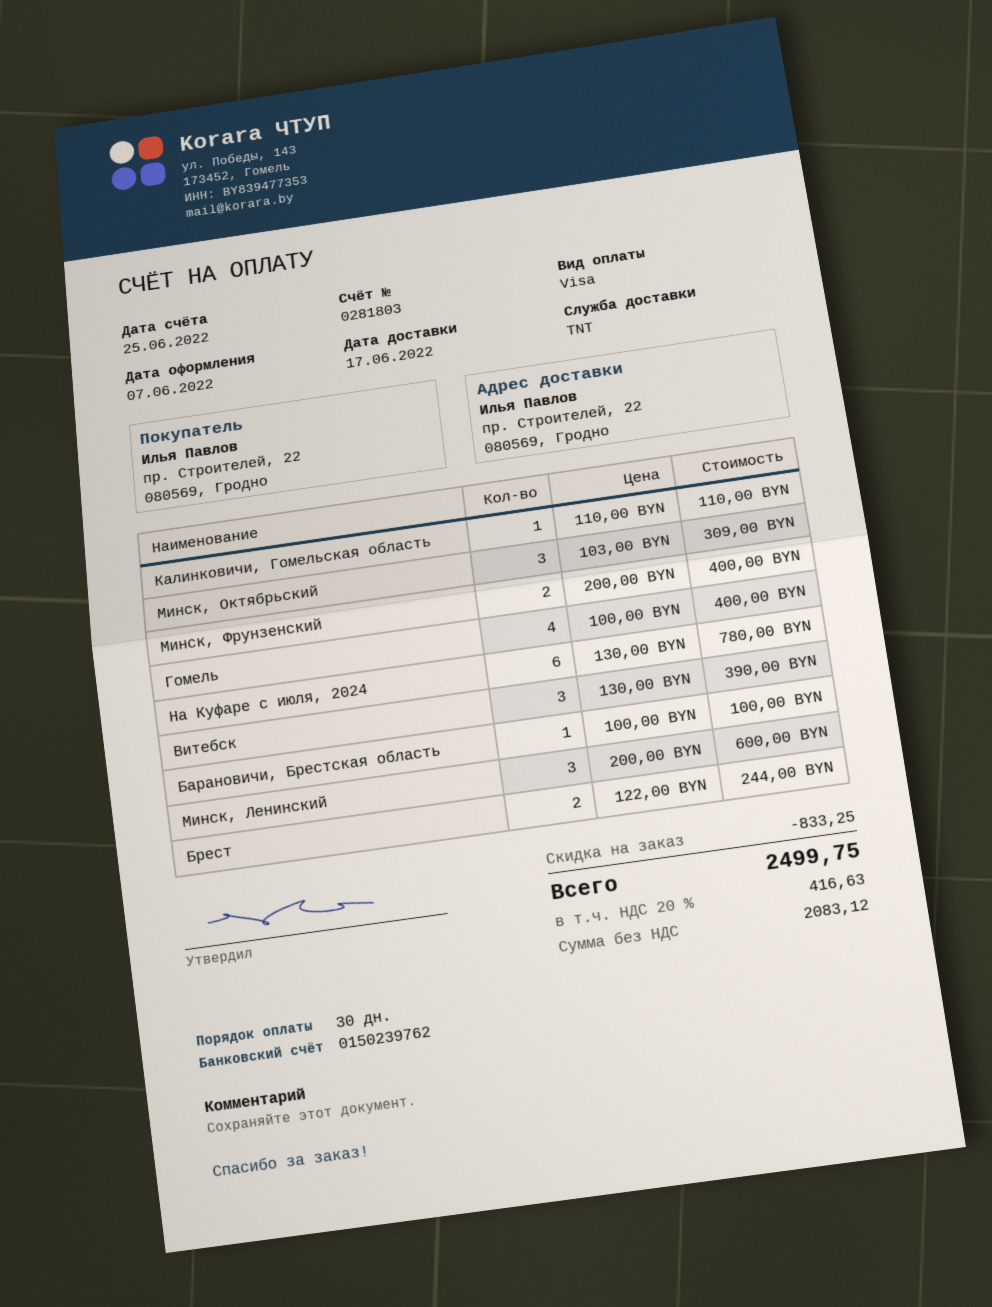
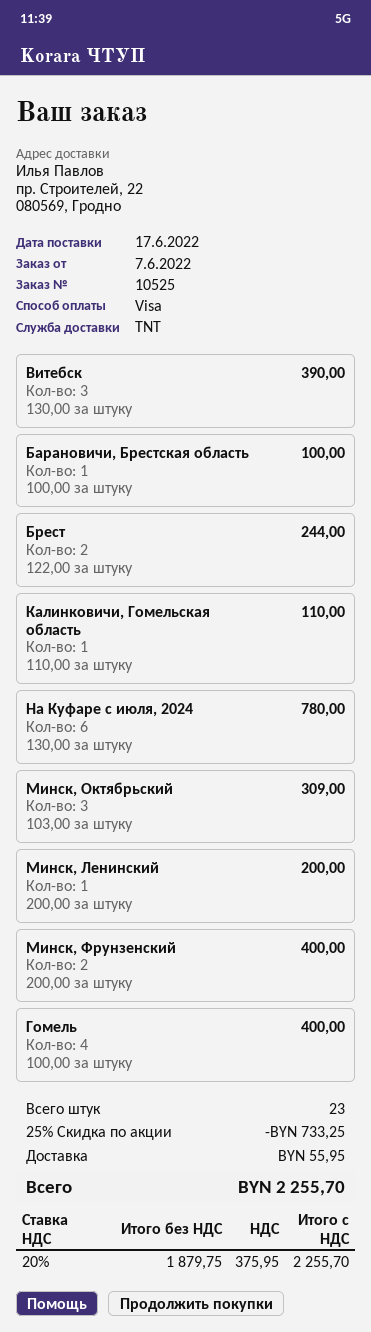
Минск, Ленинский: 3 x 200.00 = 600.00 -> 1 x 200.00 = 200.00
discount: 833.25 -> 733.25
shipping: none -> 55.95
net: 2083.12 -> 1879.75
tax: 20% = 416.63 -> 20% = 375.95
total: 2499.75 -> 2255.70

